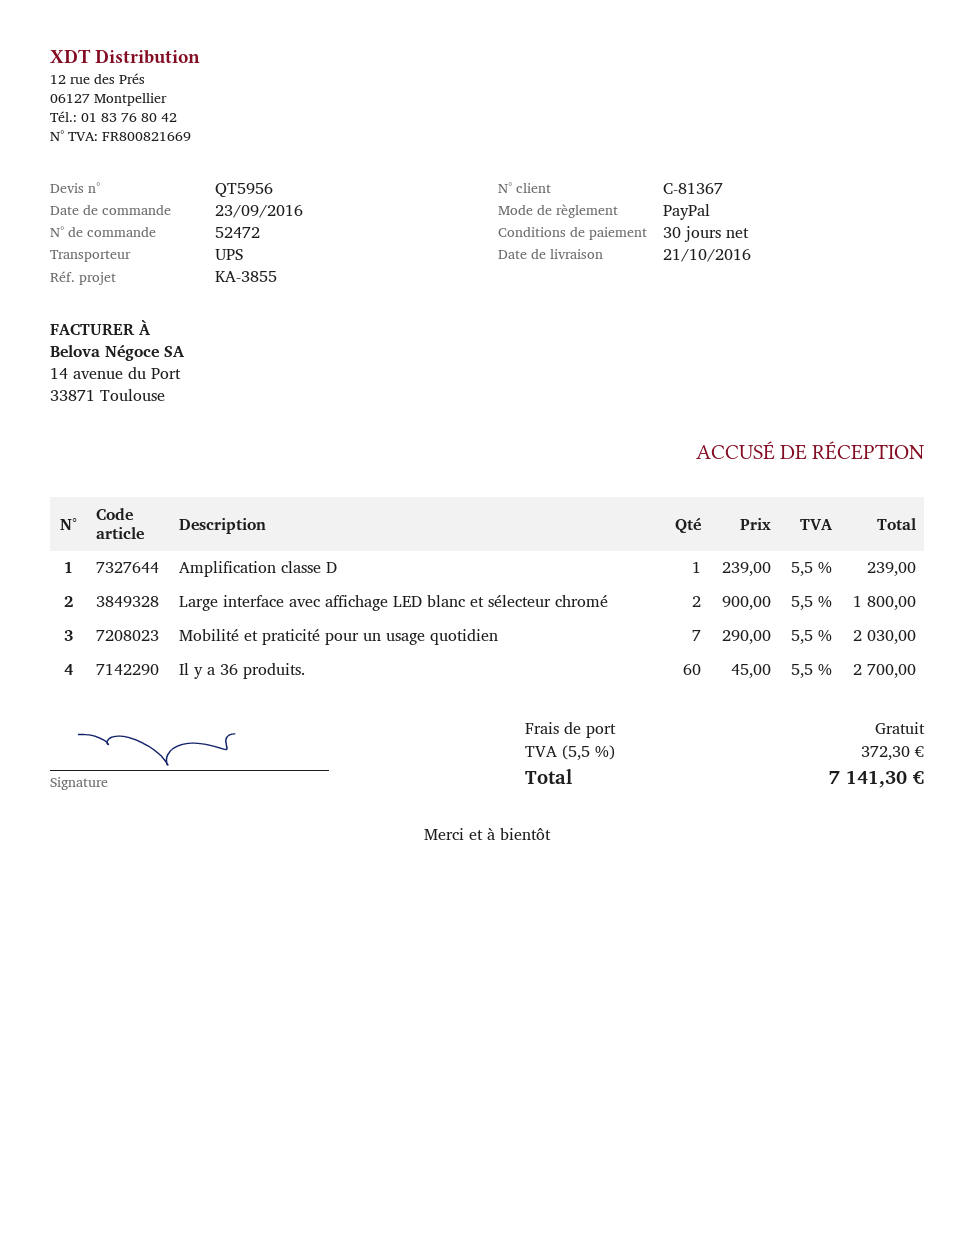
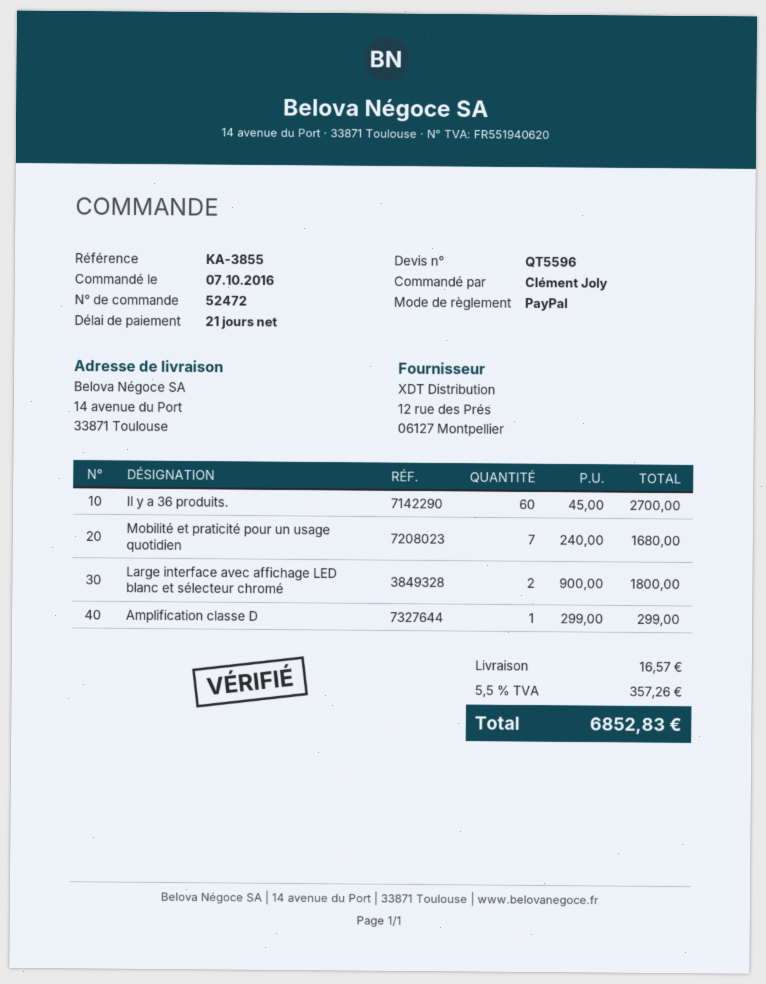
quote number: QT5956 -> QT5596
order date: 2016-09-23 -> 2016-10-07
payment terms: 30 days -> 21 days
Amplification classe D: 1 x 239.00 = 239.00 -> 1 x 299.00 = 299.00
Mobilité et praticité pour un usage quotidien: 7 x 290.00 = 2030.00 -> 7 x 240.00 = 1680.00
shipping: 0.00 -> 16.57
tax: 5.5% = 372.30 -> 5.5% = 357.26
total: 7141.30 -> 6852.83

